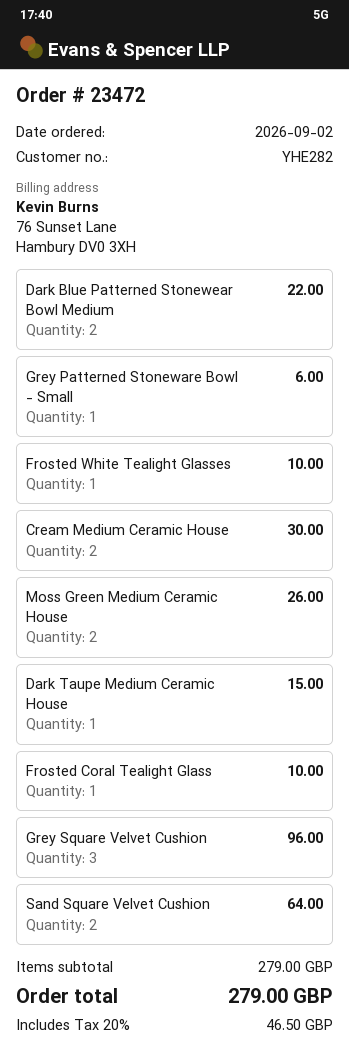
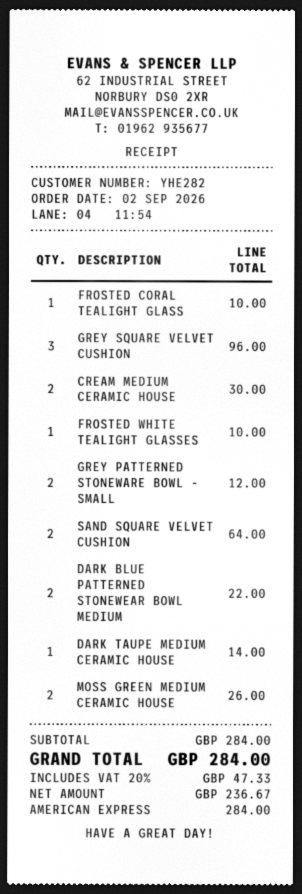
Grey Patterned Stoneware Bowl - Small: 1 for 6.00 -> 2 for 12.00
Dark Taupe Medium Ceramic House: 1 for 15.00 -> 1 for 14.00
subtotal: 279.00 -> 284.00
tax: 20% = 46.50 -> 20% = 47.33
total: 279.00 -> 284.00

